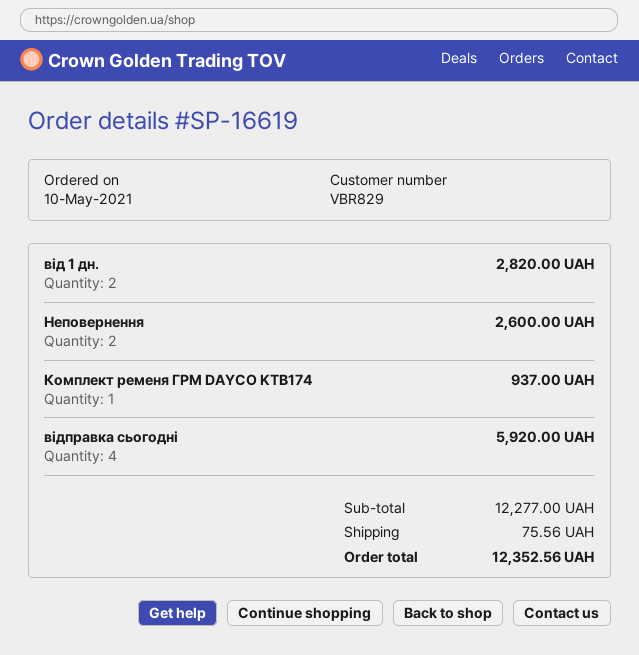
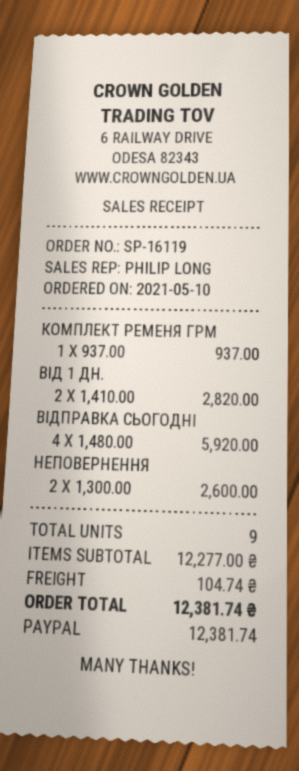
order number: SP-16619 -> SP-16119
shipping: 75.56 -> 104.74
total: 12352.56 -> 12381.74

